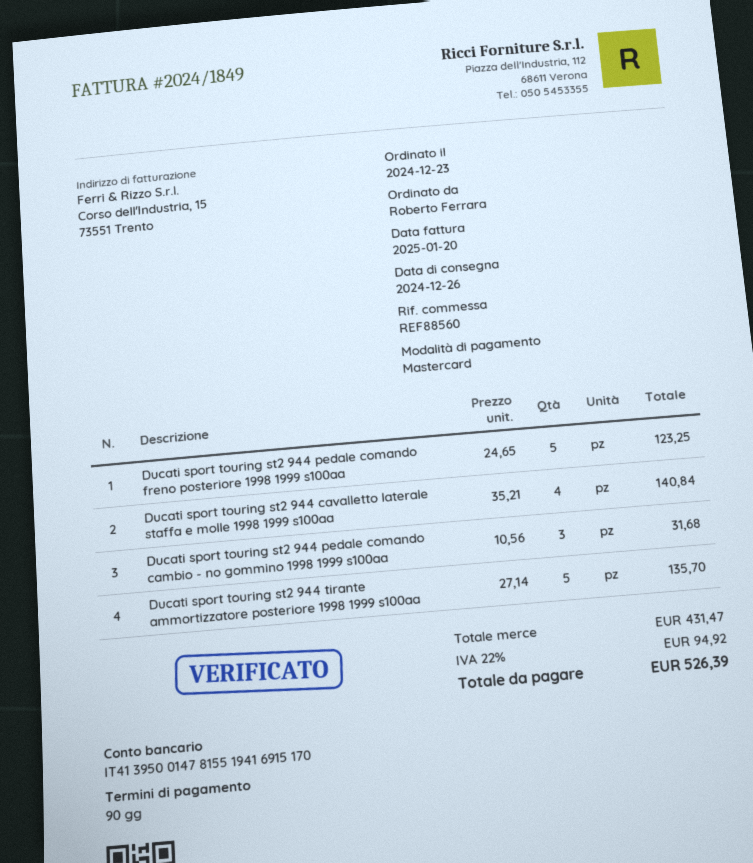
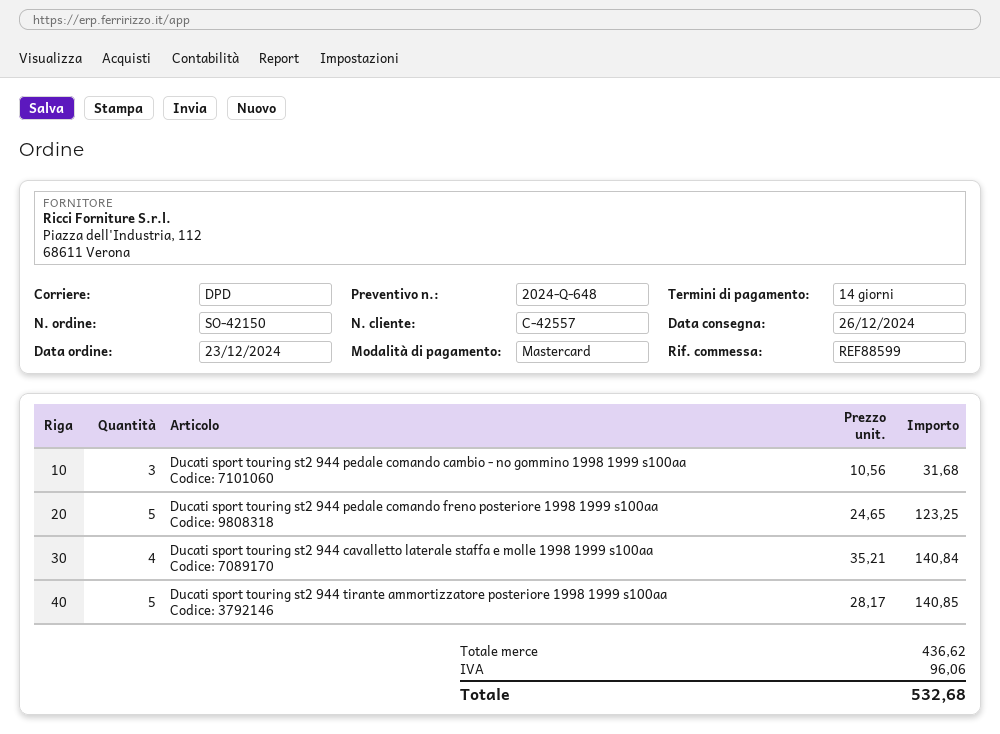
payment terms: 90 days -> 14 days
reference: REF88560 -> REF88599
Ducati sport touring st2 944 tirante ammortizzatore posteriore 1998 1999 s100aa: 5 x 27.14 = 135.70 -> 5 x 28.17 = 140.85
subtotal: 431.47 -> 436.62
tax: 94.92 -> 96.06
total: 526.39 -> 532.68

